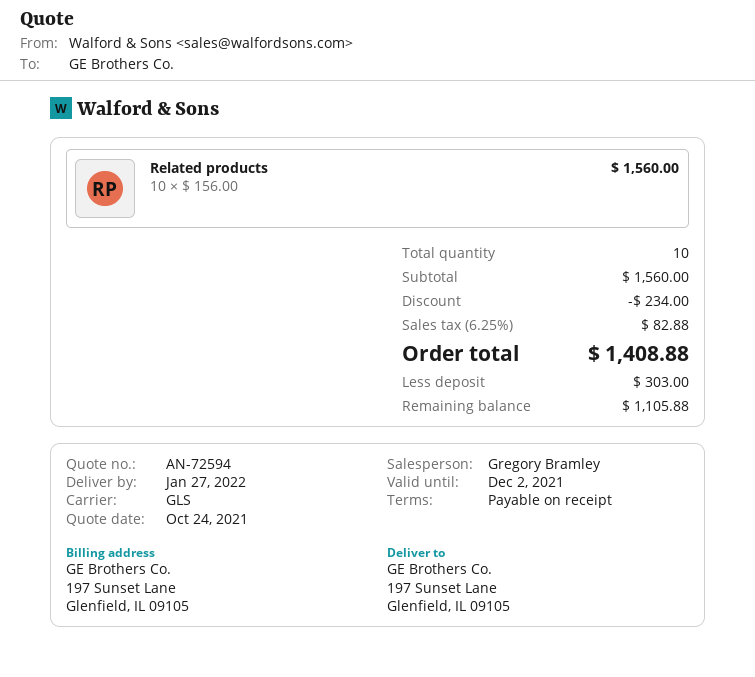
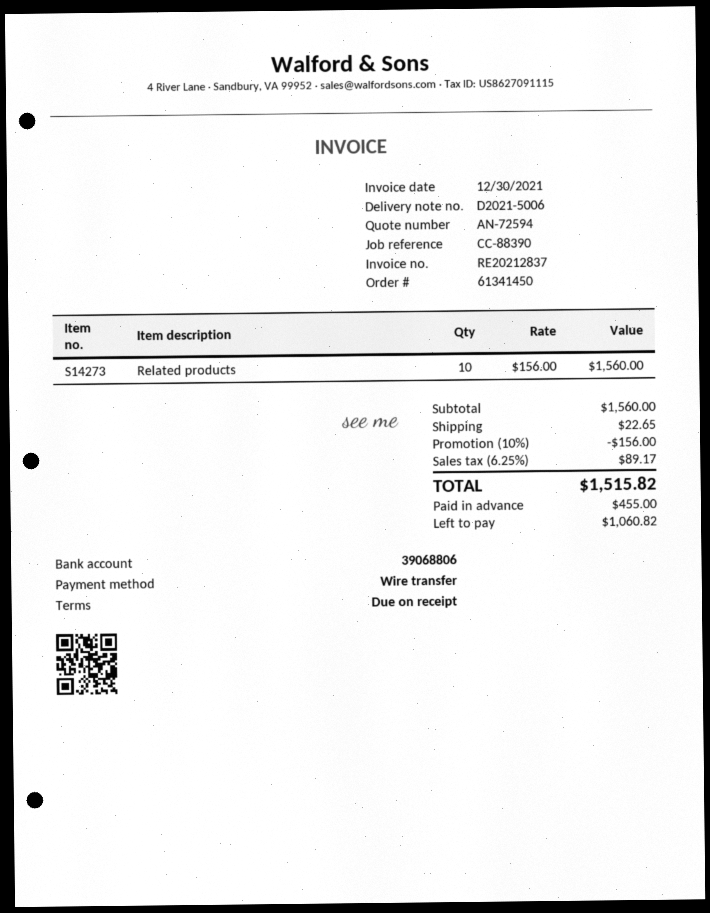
discount: 234.00 -> 156.00
shipping: none -> 22.65
tax: 6.25% = 82.88 -> 6.25% = 89.17
total: 1408.88 -> 1515.82
deposit: 303.00 -> 455.00
balance: 1105.88 -> 1060.82

